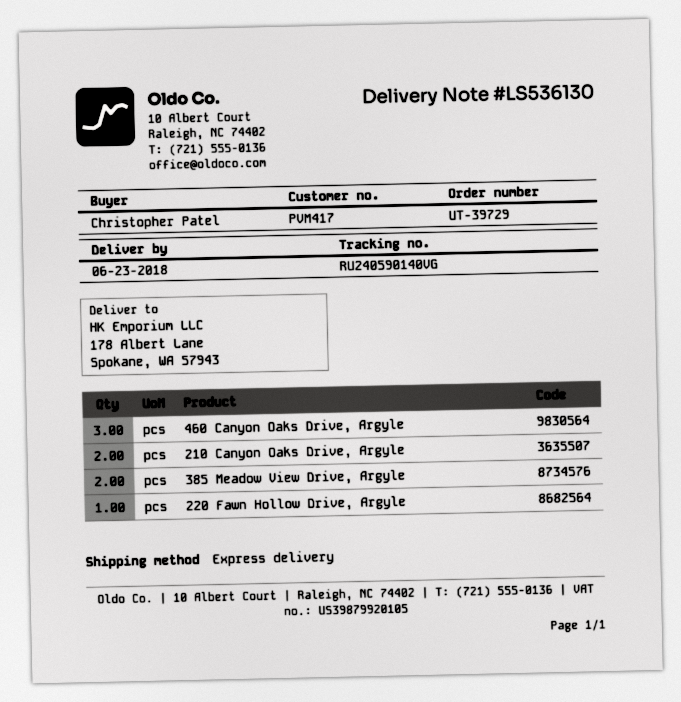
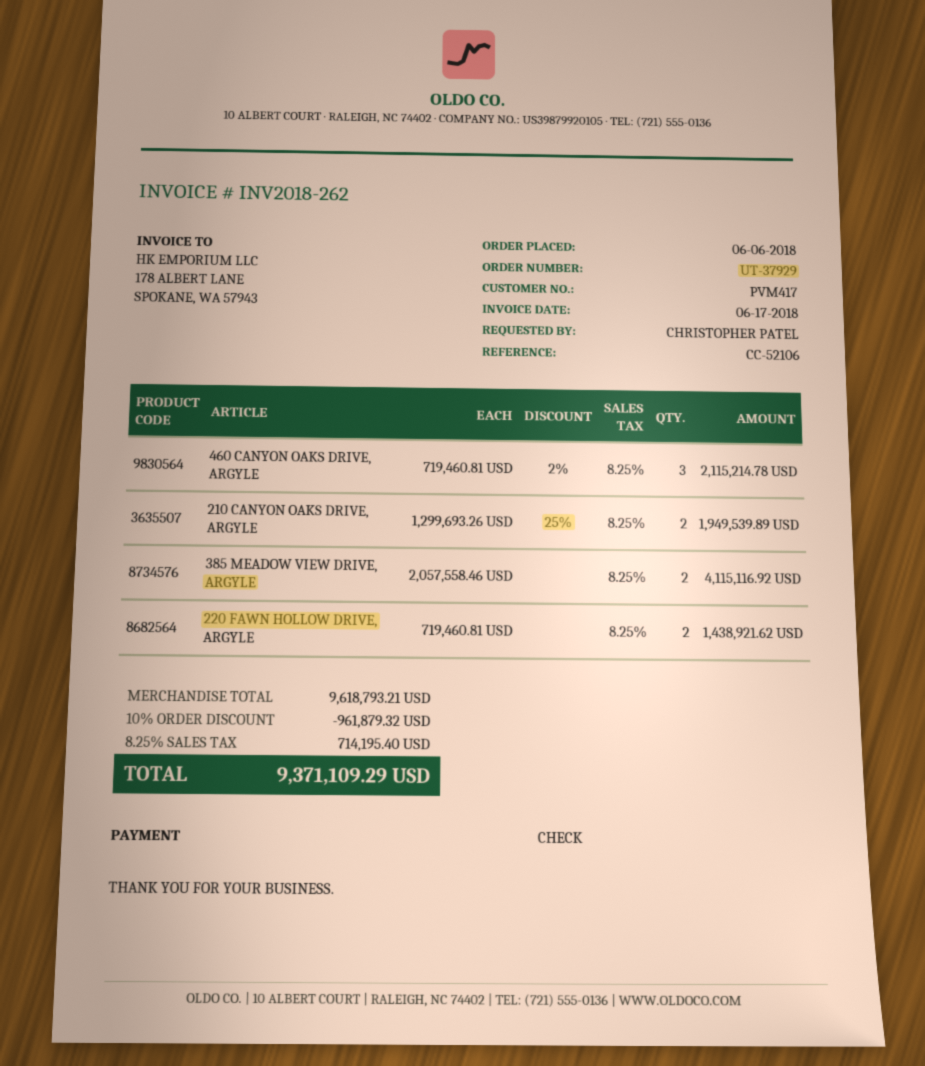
order number: UT-39729 -> UT-37929
220 Fawn Hollow Drive, Argyle: 1 -> 2

